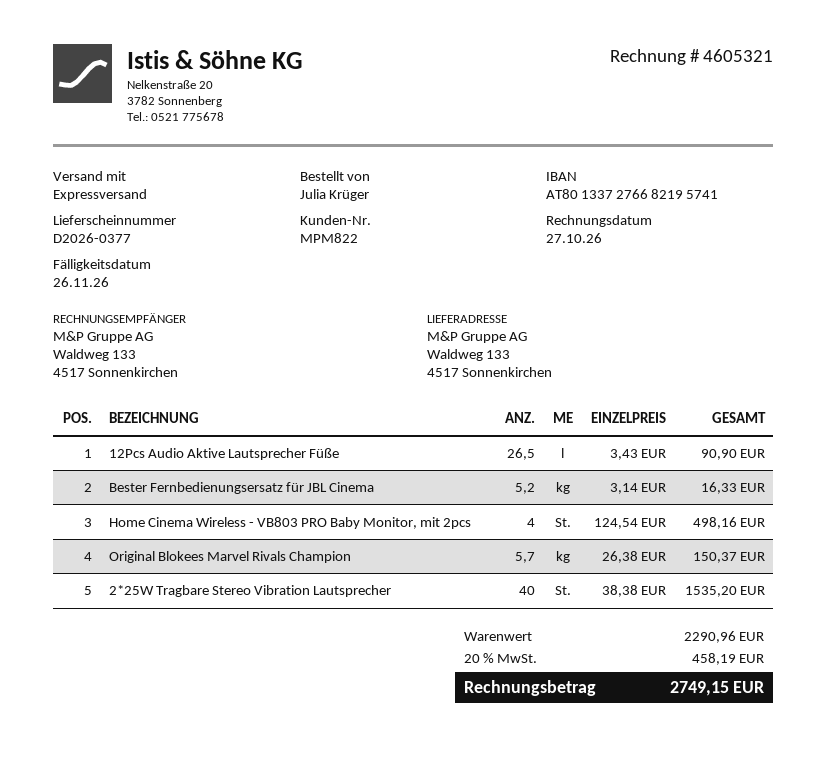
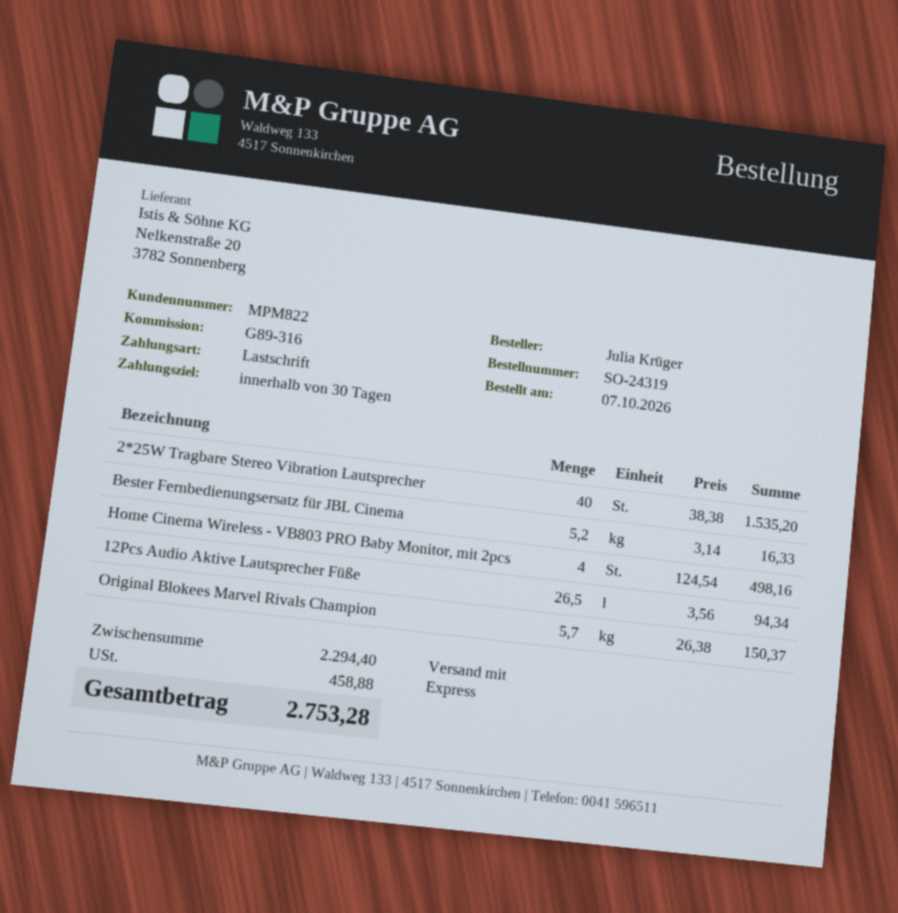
12Pcs Audio Aktive Lautsprecher Füße: 26.5 x 3.43 = 90.90 -> 26.5 x 3.56 = 94.34
subtotal: 2290.96 -> 2294.40
tax: 458.19 -> 458.88
total: 2749.15 -> 2753.28

